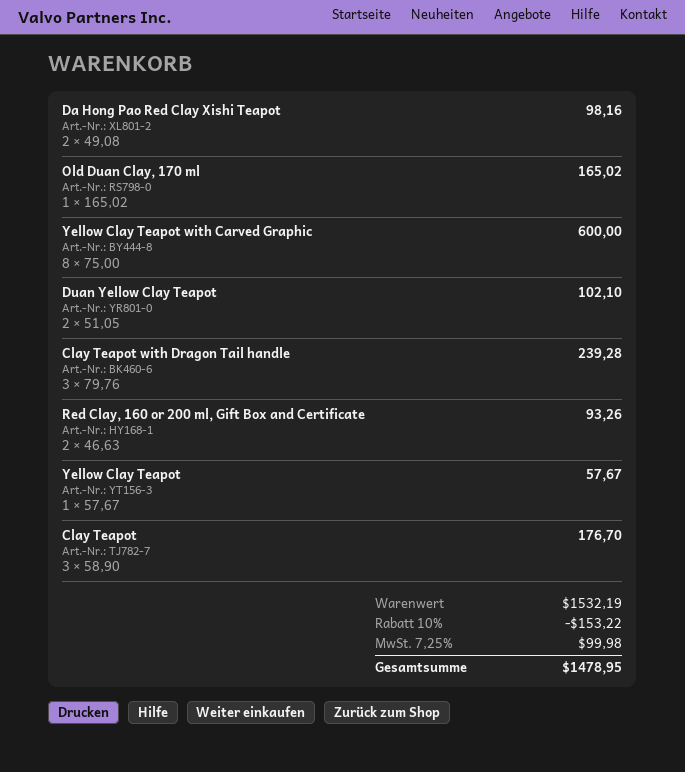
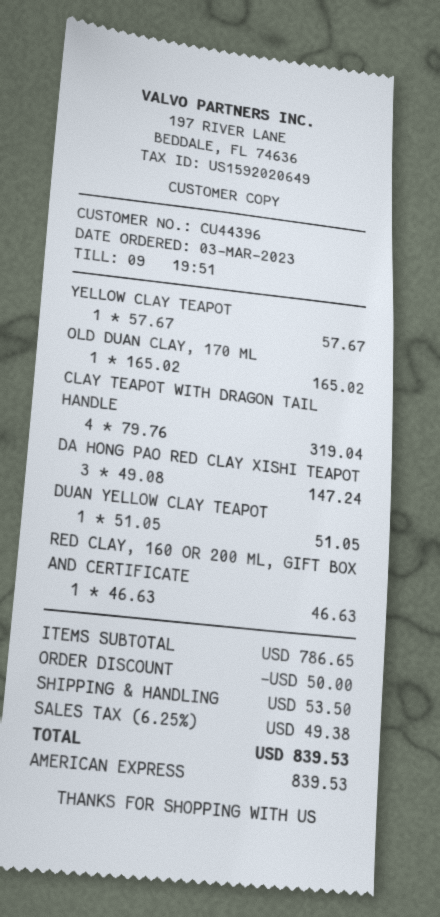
Da Hong Pao Red Clay Xishi Teapot: 2 x 49.08 = 98.16 -> 3 x 49.08 = 147.24
Yellow Clay Teapot with Carved Graphic: 8 x 75.00 = 600.00 -> none
Duan Yellow Clay Teapot: 2 x 51.05 = 102.10 -> 1 x 51.05 = 51.05
Clay Teapot with Dragon Tail handle: 3 x 79.76 = 239.28 -> 4 x 79.76 = 319.04
Red Clay, 160 or 200 ml, Gift Box and Certificate: 2 x 46.63 = 93.26 -> 1 x 46.63 = 46.63
Clay Teapot: 3 x 58.90 = 176.70 -> none
subtotal: 1532.19 -> 786.65
discount: 153.22 -> 50.00
shipping: none -> 53.50
tax: 7.25% = 99.98 -> 6.25% = 49.38
total: 1478.95 -> 839.53

